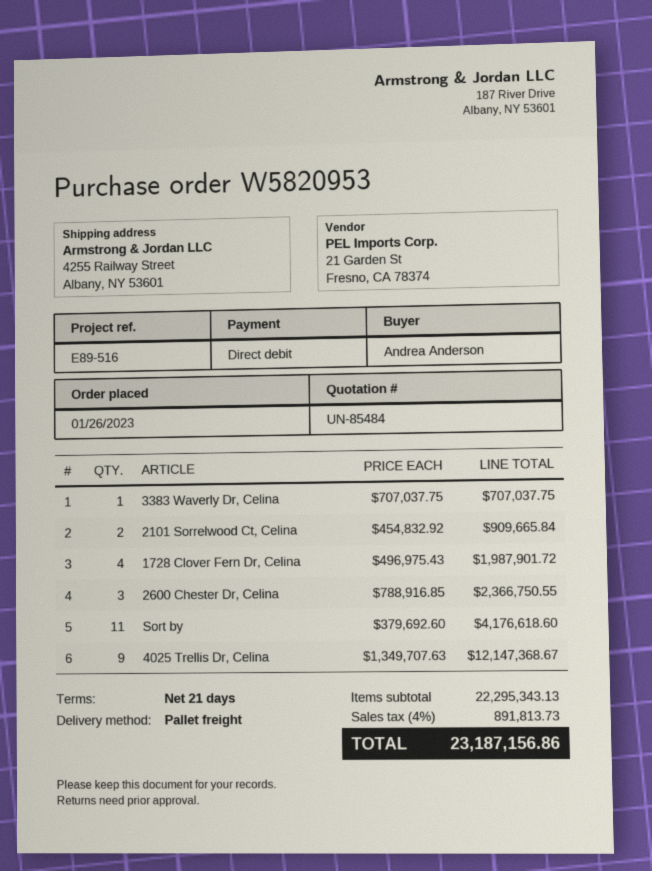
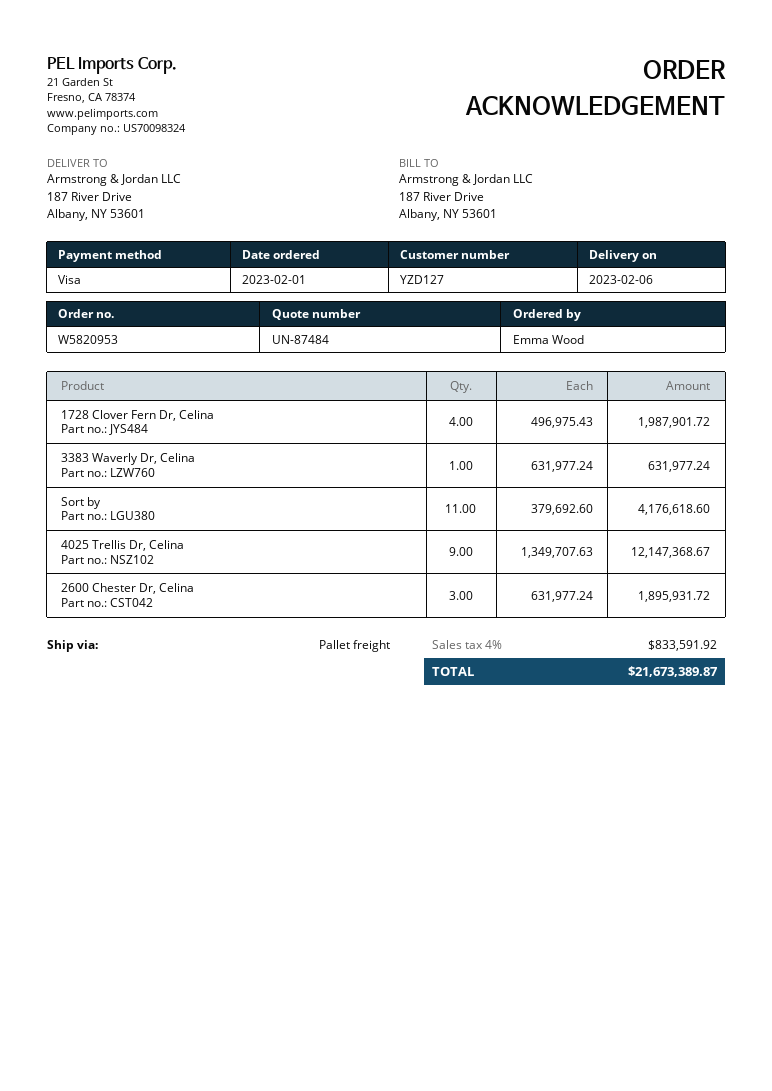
quote number: UN-85484 -> UN-87484
order date: 2023-01-26 -> 2023-02-01
ordered by: Andrea Anderson -> Emma Wood
payment method: direct debit -> Visa
ship to: 4255 Railway Street, Albany, NY 53601 -> 187 River Drive, Albany, NY 53601
3383 Waverly Dr, Celina: 1 x 707037.75 = 707037.75 -> 1 x 631977.24 = 631977.24
2101 Sorrelwood Ct, Celina: 2 x 454832.92 = 909665.84 -> none
2600 Chester Dr, Celina: 3 x 788916.85 = 2366750.55 -> 3 x 631977.24 = 1895931.72
tax: 4% = 891813.73 -> 4% = 833591.92
total: 23187156.86 -> 21673389.87

